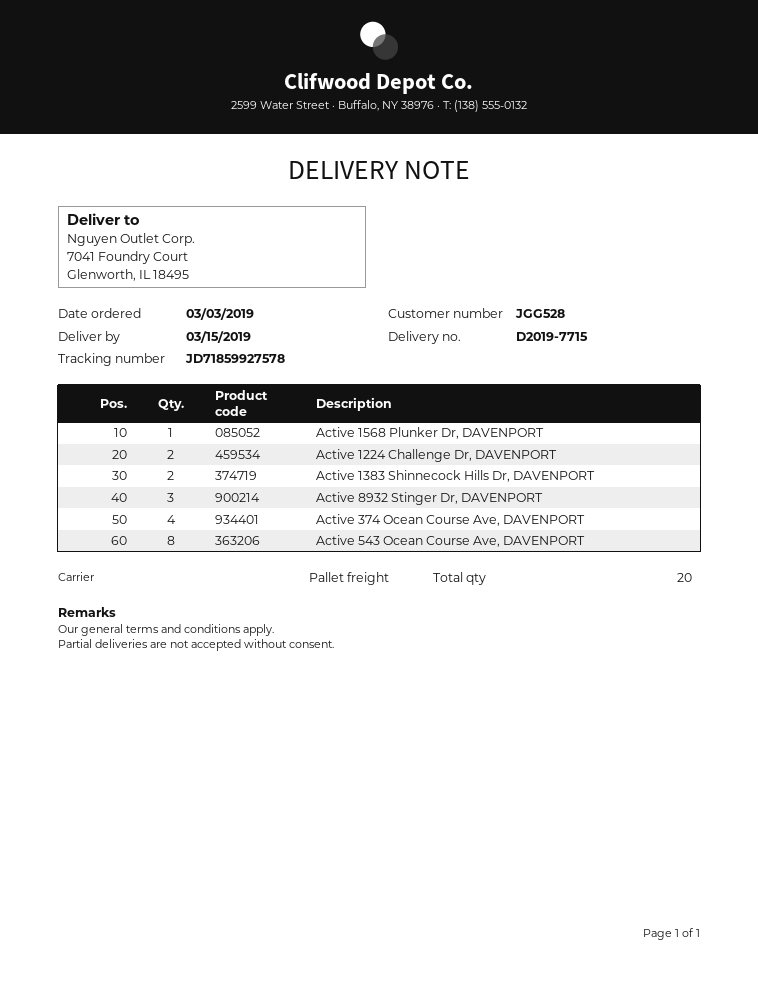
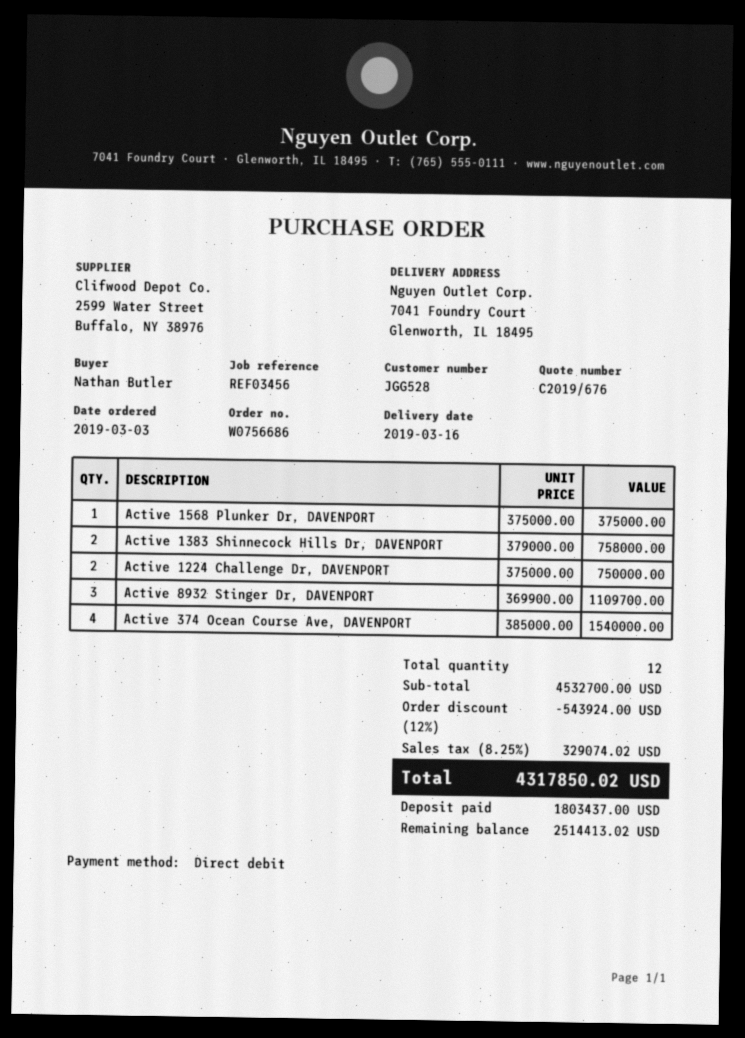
delivery date: 2019-03-15 -> 2019-03-16
Active 543 Ocean Course Ave, DAVENPORT: 8 -> none
total quantity: 20 -> 12

